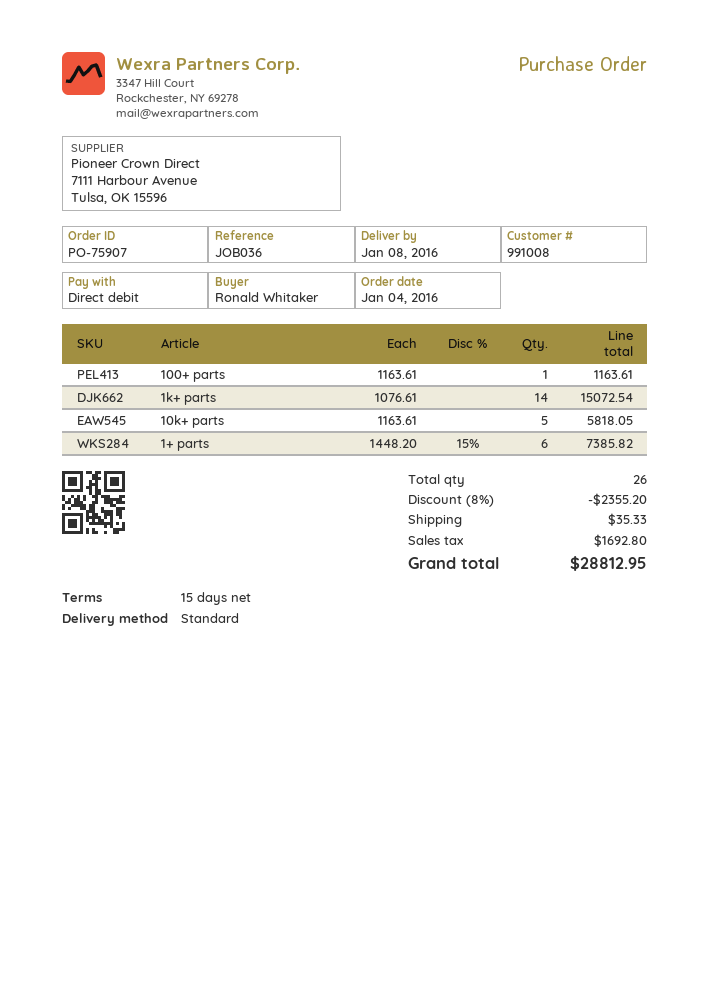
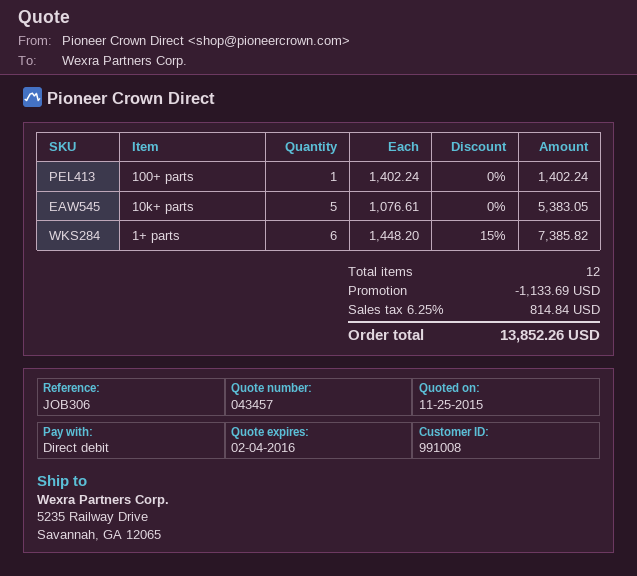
reference: JOB036 -> JOB306
100+ parts: 1 x 1163.61 = 1163.61 -> 1 x 1402.24 = 1402.24
1k+ parts: 14 x 1076.61 = 15072.54 -> none
10k+ parts: 5 x 1163.61 = 5818.05 -> 5 x 1076.61 = 5383.05
total quantity: 26 -> 12
discount: 2355.20 -> 1133.69
shipping: 35.33 -> none
tax: 1692.80 -> 814.84
total: 28812.95 -> 13852.26

